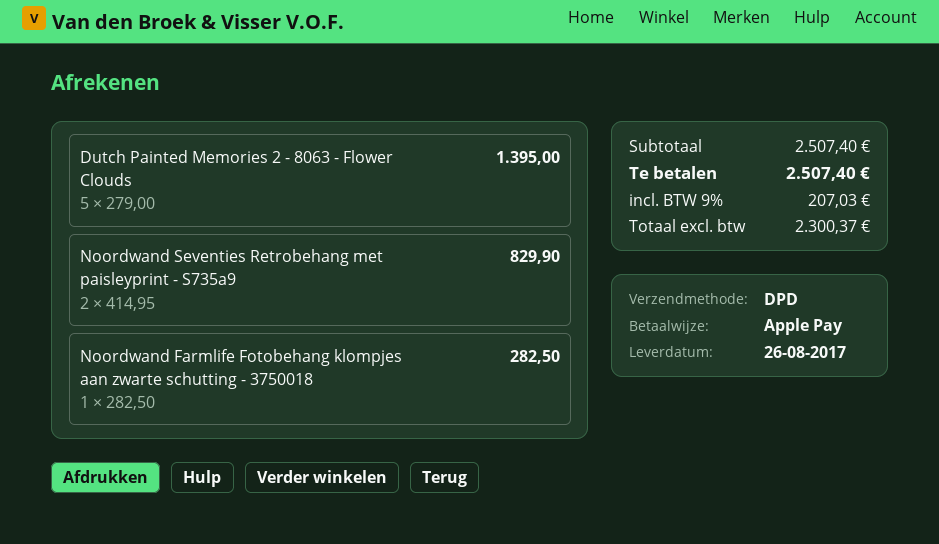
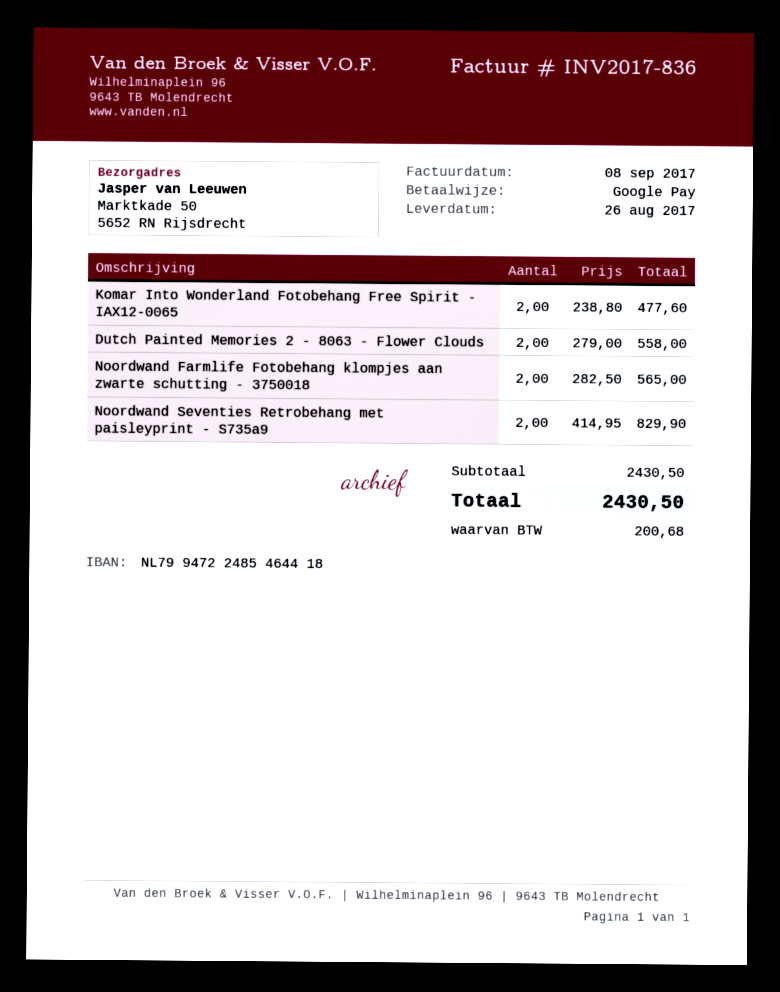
payment method: Apple Pay -> Google Pay
Dutch Painted Memories 2 - 8063 - Flower Clouds: 5 x 279.00 = 1395.00 -> 2 x 279.00 = 558.00
Noordwand Farmlife Fotobehang klompjes aan zwarte schutting - 3750018: 1 x 282.50 = 282.50 -> 2 x 282.50 = 565.00
Komar Into Wonderland Fotobehang Free Spirit - IAX12-0065: none -> 2 x 238.80 = 477.60
subtotal: 2507.40 -> 2430.50
tax: 207.03 -> 200.68
total: 2507.40 -> 2430.50

